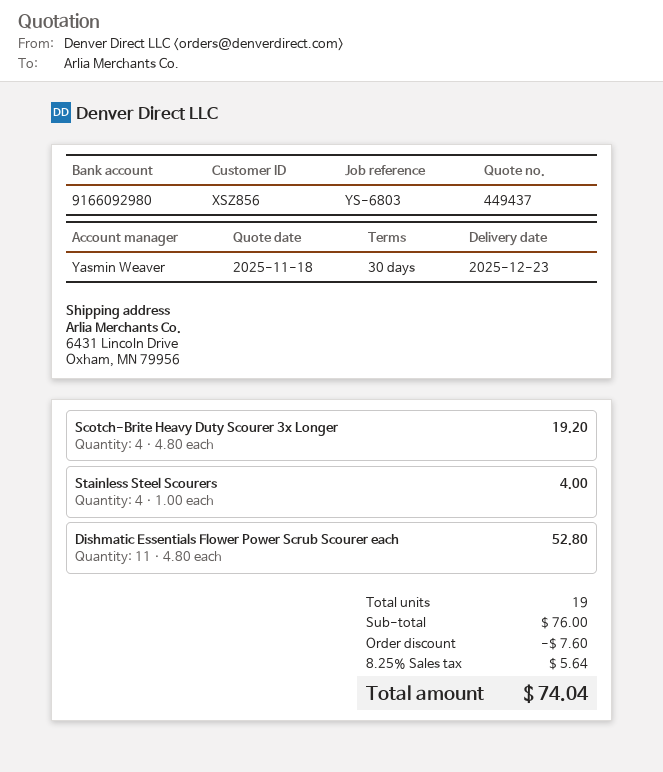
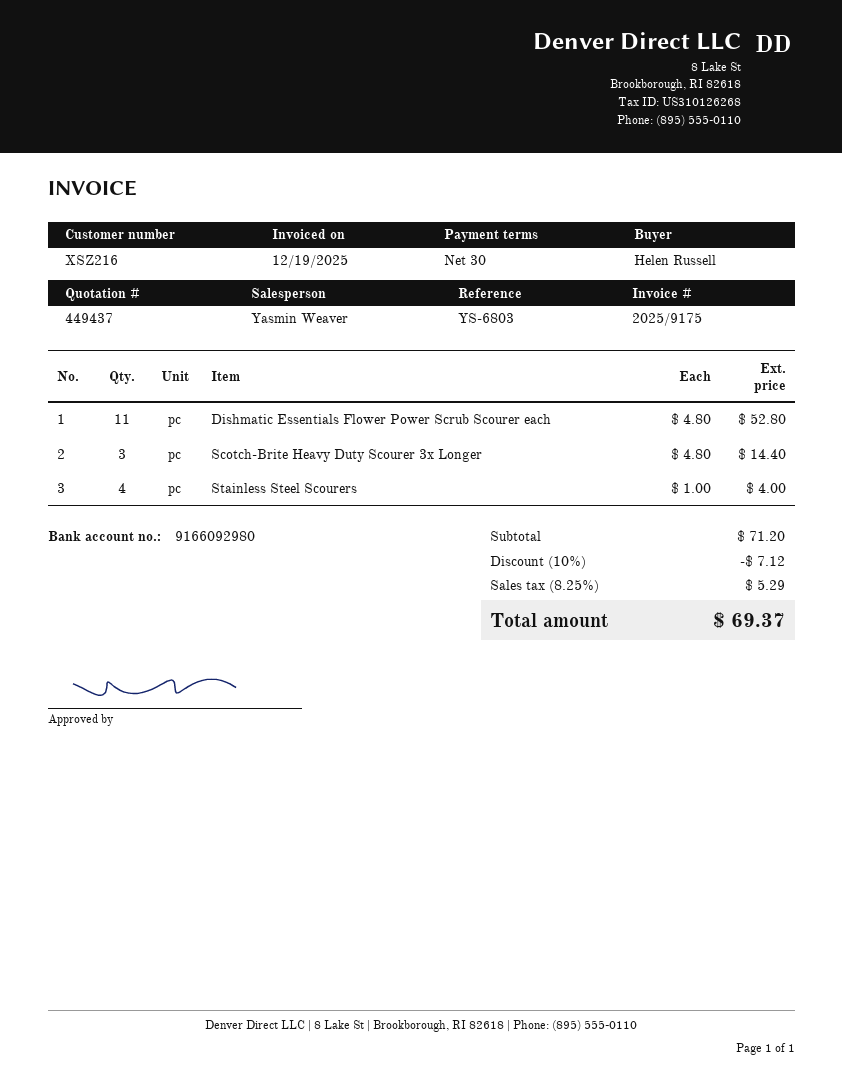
customer number: XSZ856 -> XSZ216
Scotch-Brite Heavy Duty Scourer 3x Longer: 4 x 4.80 = 19.20 -> 3 x 4.80 = 14.40
subtotal: 76.00 -> 71.20
discount: 7.60 -> 7.12
tax: 8.25% = 5.64 -> 8.25% = 5.29
total: 74.04 -> 69.37

